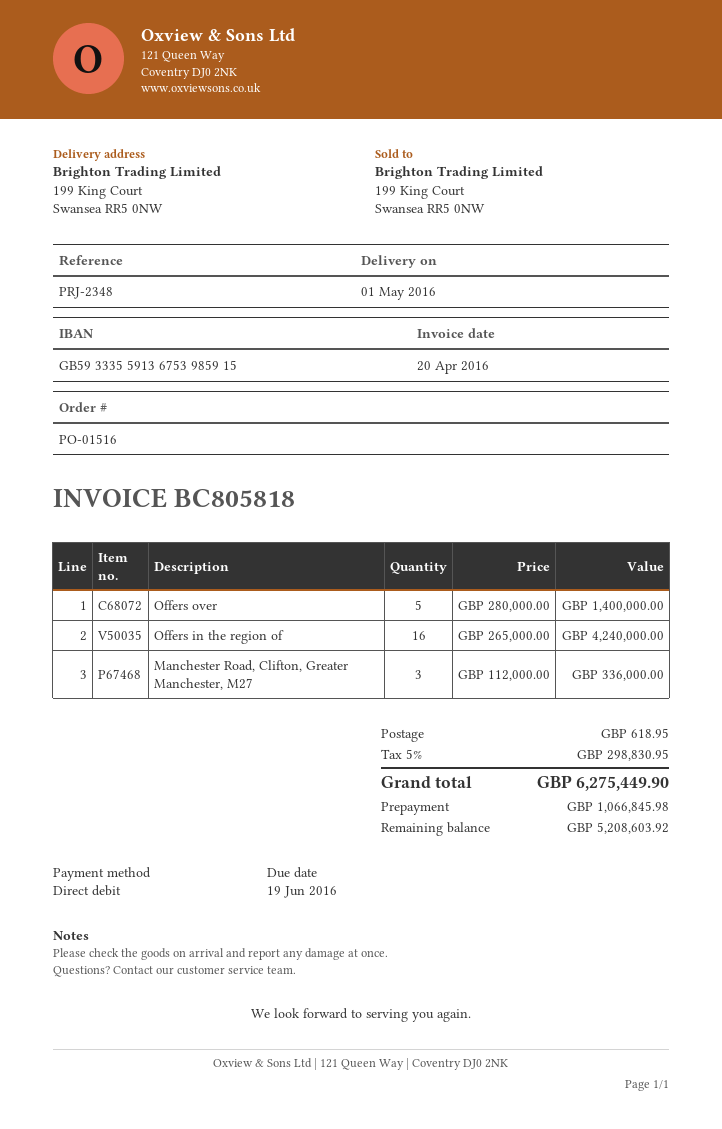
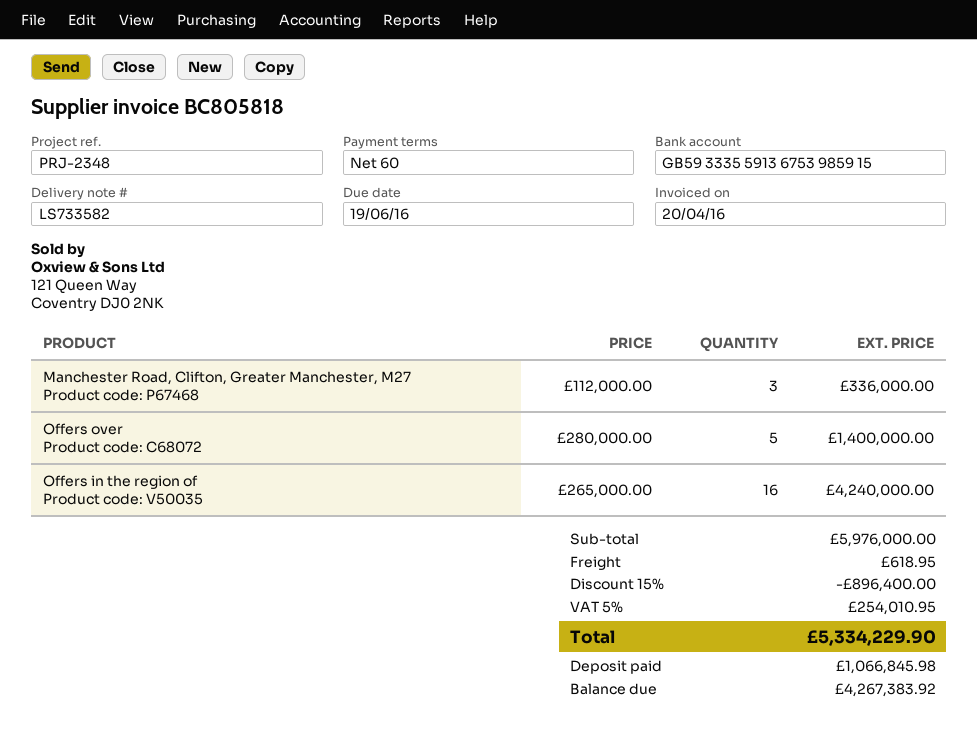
discount: none -> 15% = 896400.00
tax: 5% = 298830.95 -> 5% = 254010.95
total: 6275449.90 -> 5334229.90
balance: 5208603.92 -> 4267383.92

